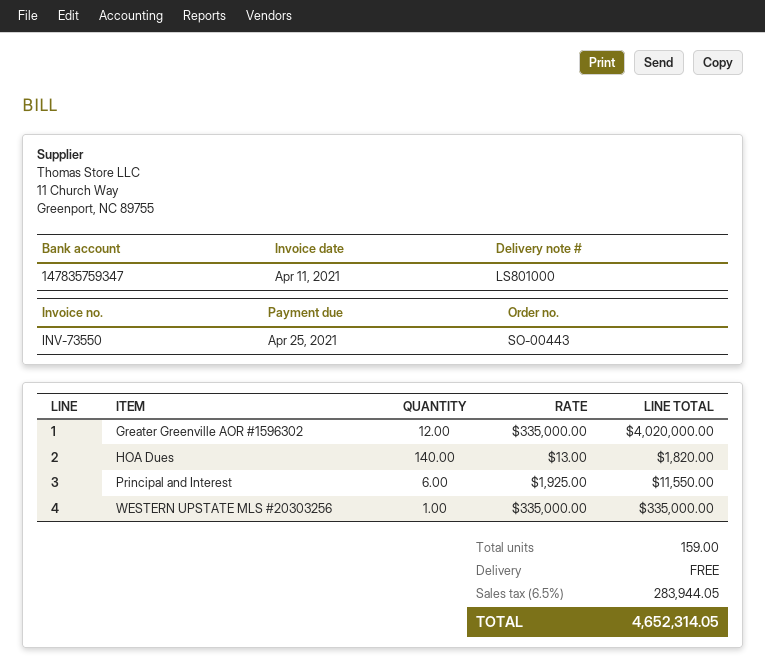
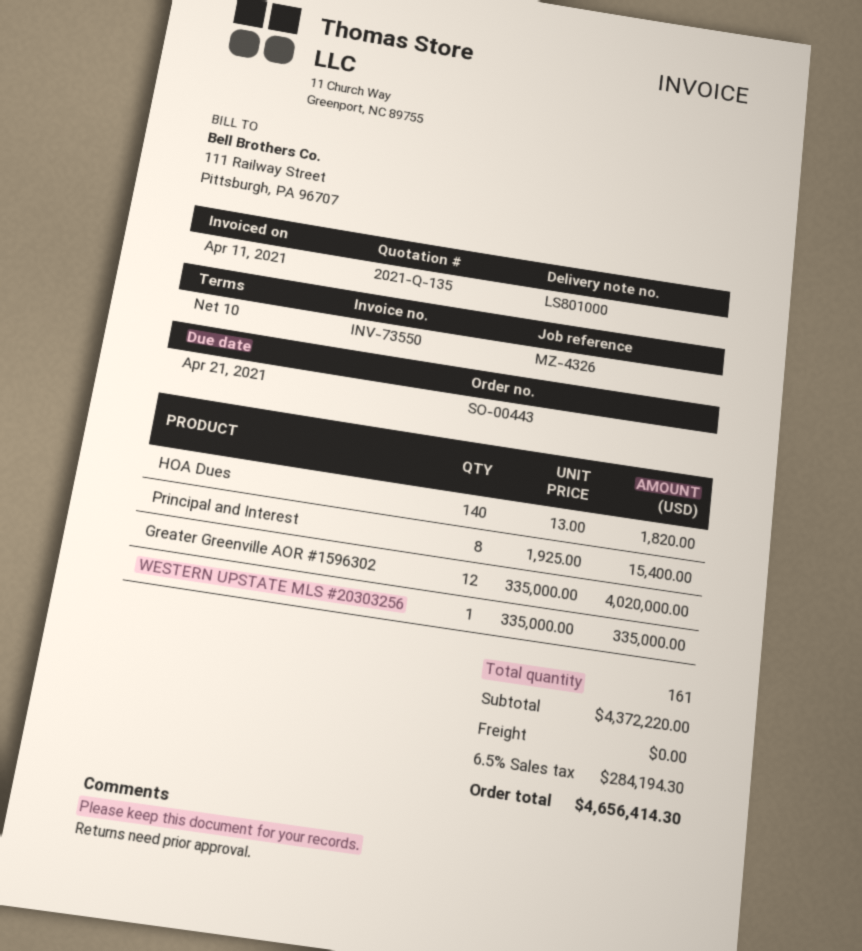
due date: 2021-04-25 -> 2021-04-21
Principal and Interest: 6 x 1925.00 = 11550.00 -> 8 x 1925.00 = 15400.00
total quantity: 159 -> 161
tax: 6.5% = 283944.05 -> 6.5% = 284194.30
total: 4652314.05 -> 4656414.30

